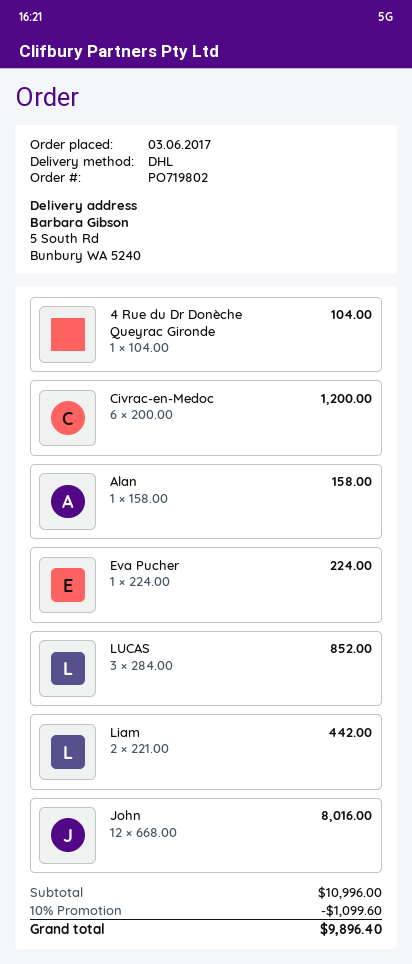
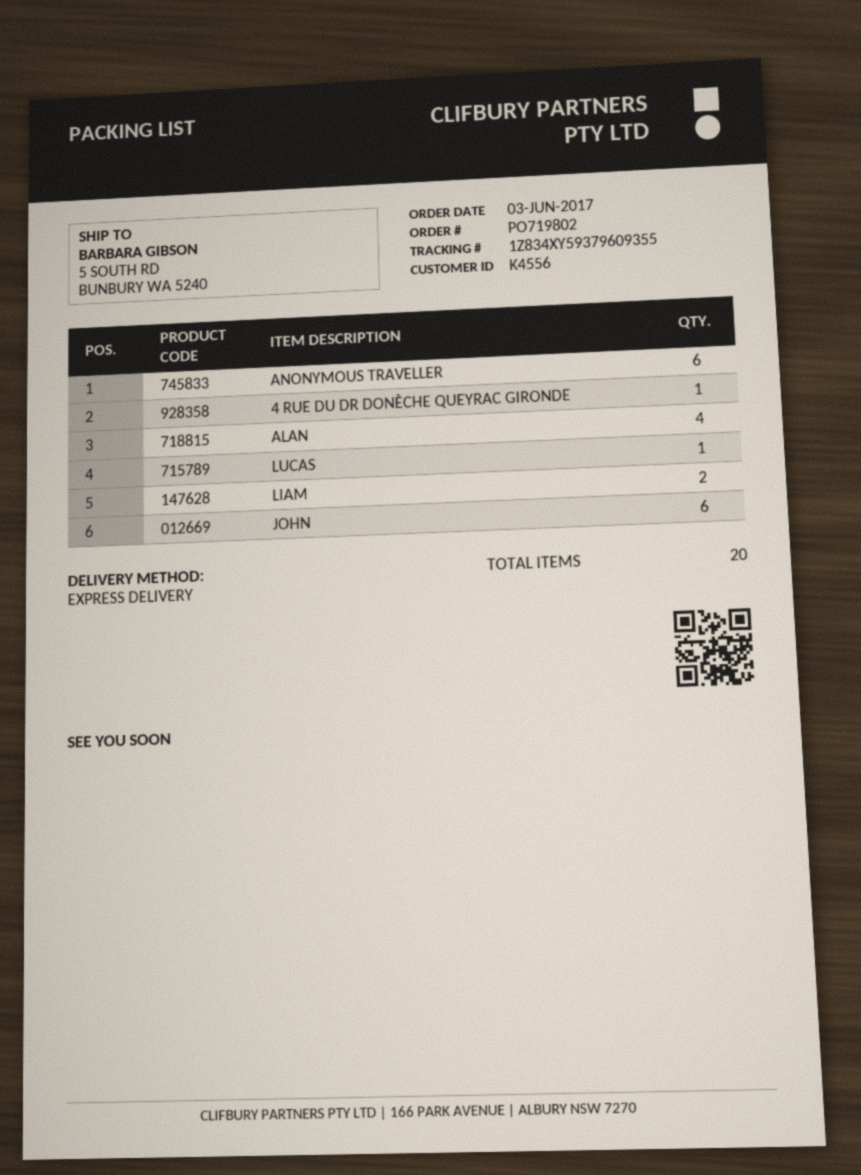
shipping method: DHL -> express
Civrac-en-Medoc: 6 -> none
Alan: 1 -> 4
Eva Pucher: 1 -> none
LUCAS: 3 -> 1
John: 12 -> 6
ANONYMOUS TRAVELLER: none -> 6

